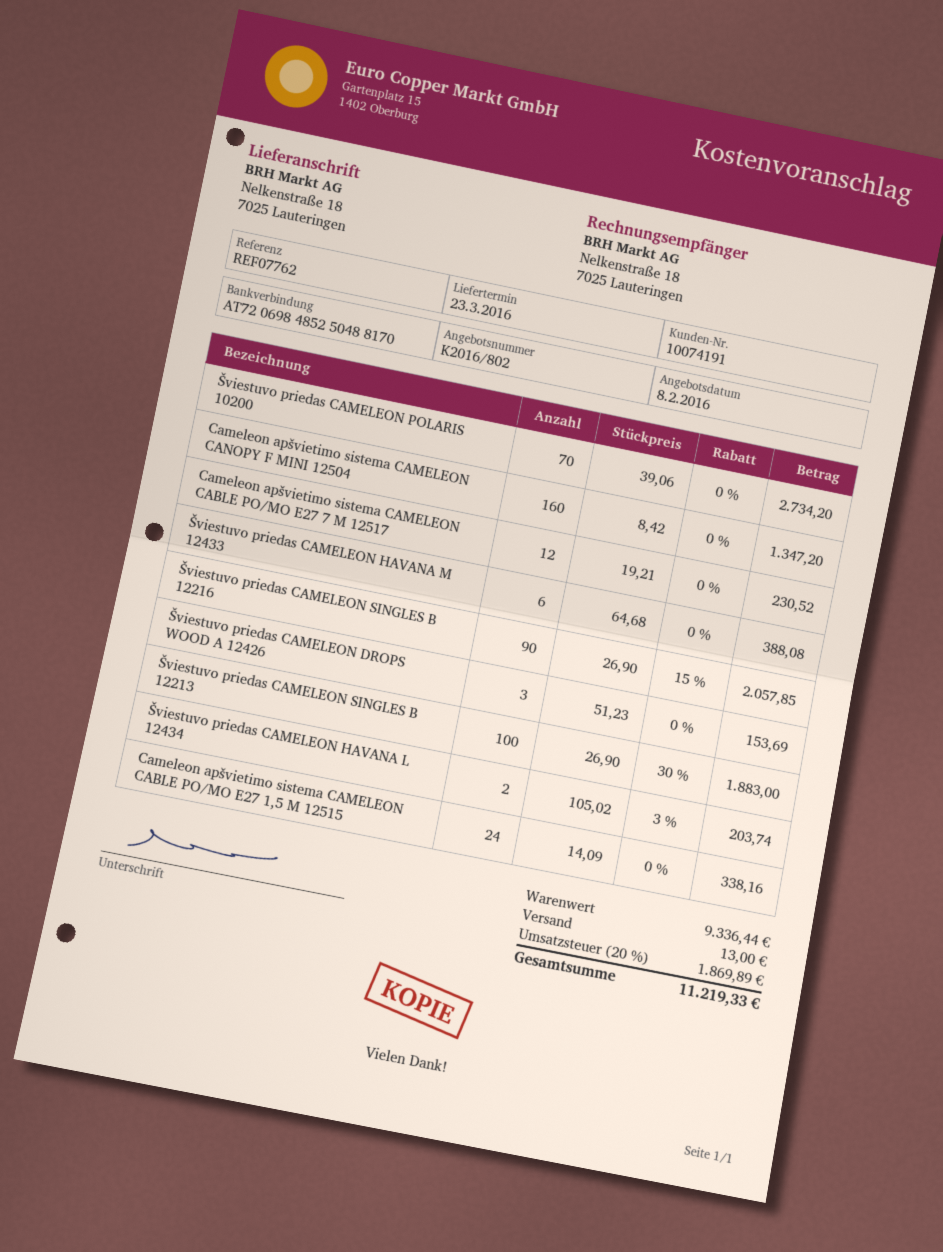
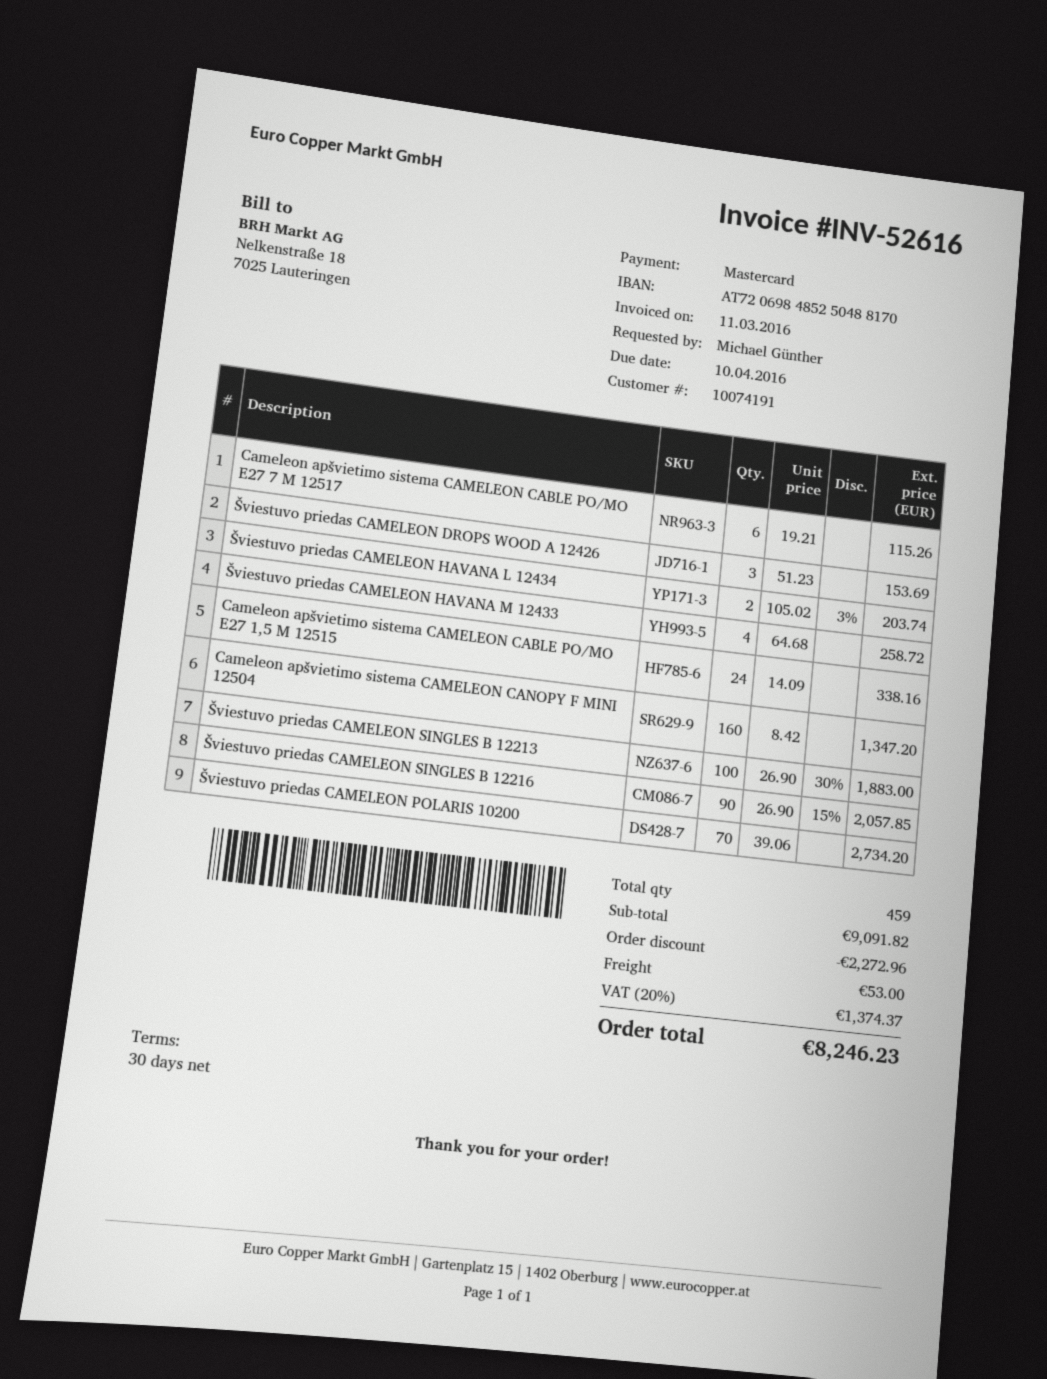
Cameleon apšvietimo sistema CAMELEON CABLE PO/MO E27 7 M 12517: 12 x 19.21 = 230.52 -> 6 x 19.21 = 115.26
Šviestuvo priedas CAMELEON HAVANA M 12433: 6 x 64.68 = 388.08 -> 4 x 64.68 = 258.72
subtotal: 9336.44 -> 9091.82
discount: none -> 2272.96
shipping: 13.00 -> 53.00
tax: 20% = 1869.89 -> 20% = 1374.37
total: 11219.33 -> 8246.23

